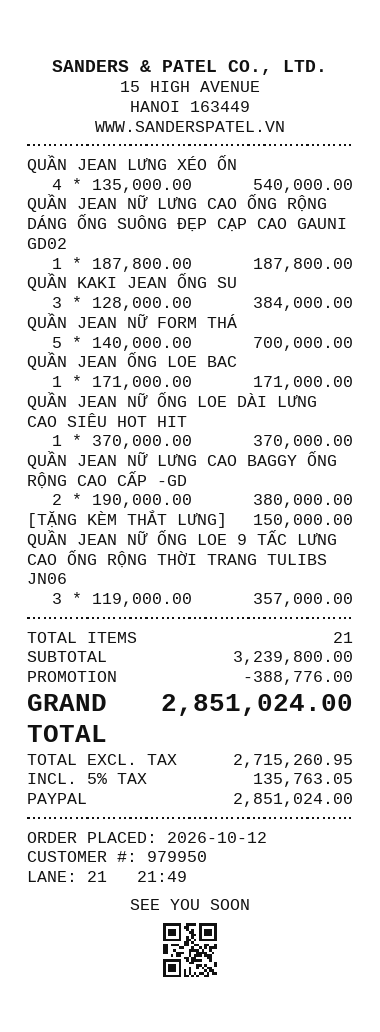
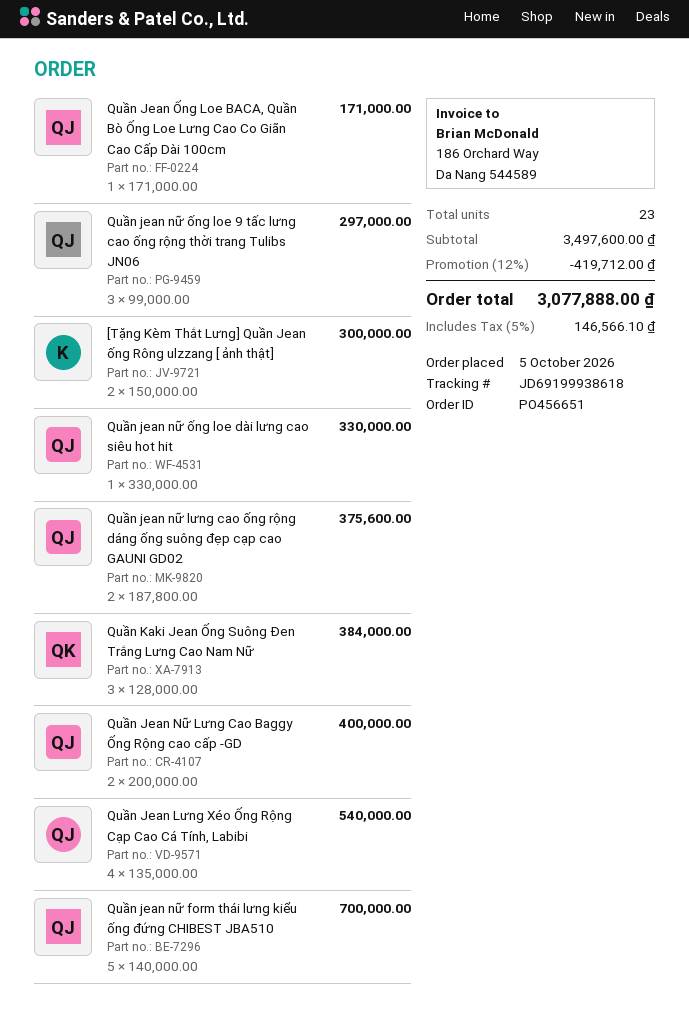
order date: 2026-10-12 -> 2026-10-05
QUẦN JEAN NỮ LƯNG CAO ỐNG RỘNG DÁNG ỐNG SUÔNG ĐẸP CẠP CAO GAUNI GD02: 1 x 187800.00 = 187800.00 -> 2 x 187800.00 = 375600.00
QUẦN JEAN NỮ ỐNG LOE DÀI LƯNG CAO SIÊU HOT HIT: 1 x 370000.00 = 370000.00 -> 1 x 330000.00 = 330000.00
QUẦN JEAN NỮ LƯNG CAO BAGGY ỐNG RỘNG CAO CẤP -GD: 2 x 190000.00 = 380000.00 -> 2 x 200000.00 = 400000.00
[TẶNG KÈM THẮT LƯNG]: 1 x 150000.00 = 150000.00 -> 2 x 150000.00 = 300000.00
QUẦN JEAN NỮ ỐNG LOE 9 TẤC LƯNG CAO ỐNG RỘNG THỜI TRANG TULIBS JN06: 3 x 119000.00 = 357000.00 -> 3 x 99000.00 = 297000.00
total quantity: 21 -> 23
subtotal: 3239800.00 -> 3497600.00
discount: 388776.00 -> 419712.00
tax: 5% = 135763.05 -> 5% = 146566.10
total: 2851024.00 -> 3077888.00

